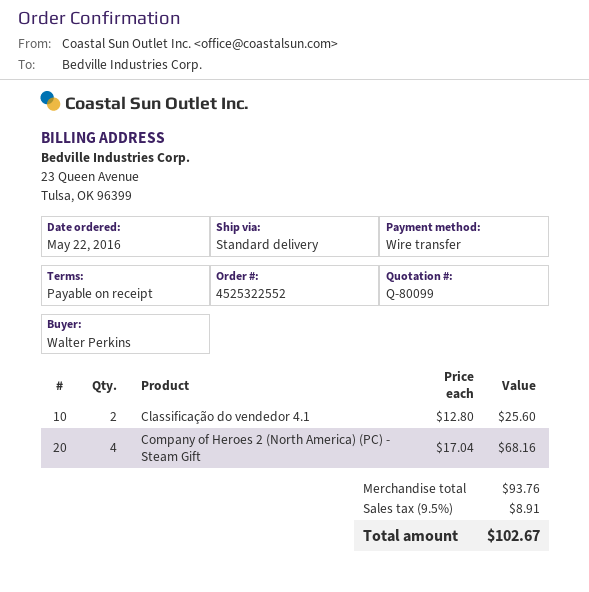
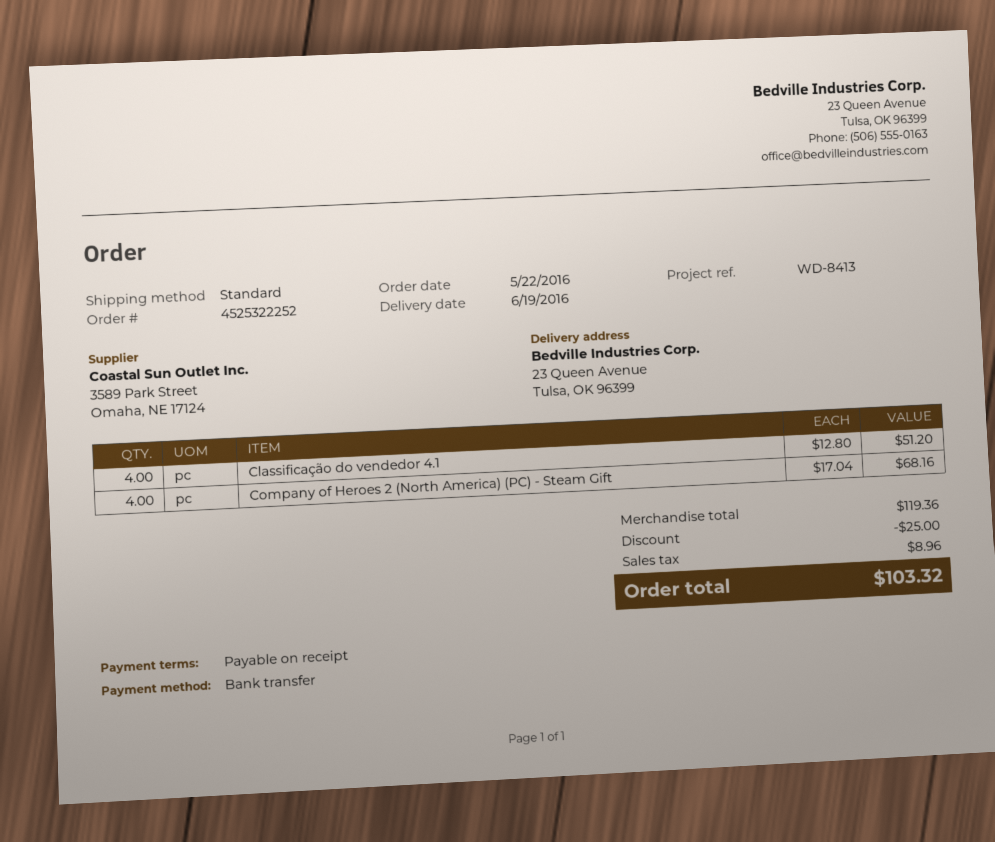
order number: 4525322552 -> 4525322252
Classificação do vendedor 4.1: 2 x 12.80 = 25.60 -> 4 x 12.80 = 51.20
subtotal: 93.76 -> 119.36
discount: none -> 25.00
tax: 8.91 -> 8.96
total: 102.67 -> 103.32

